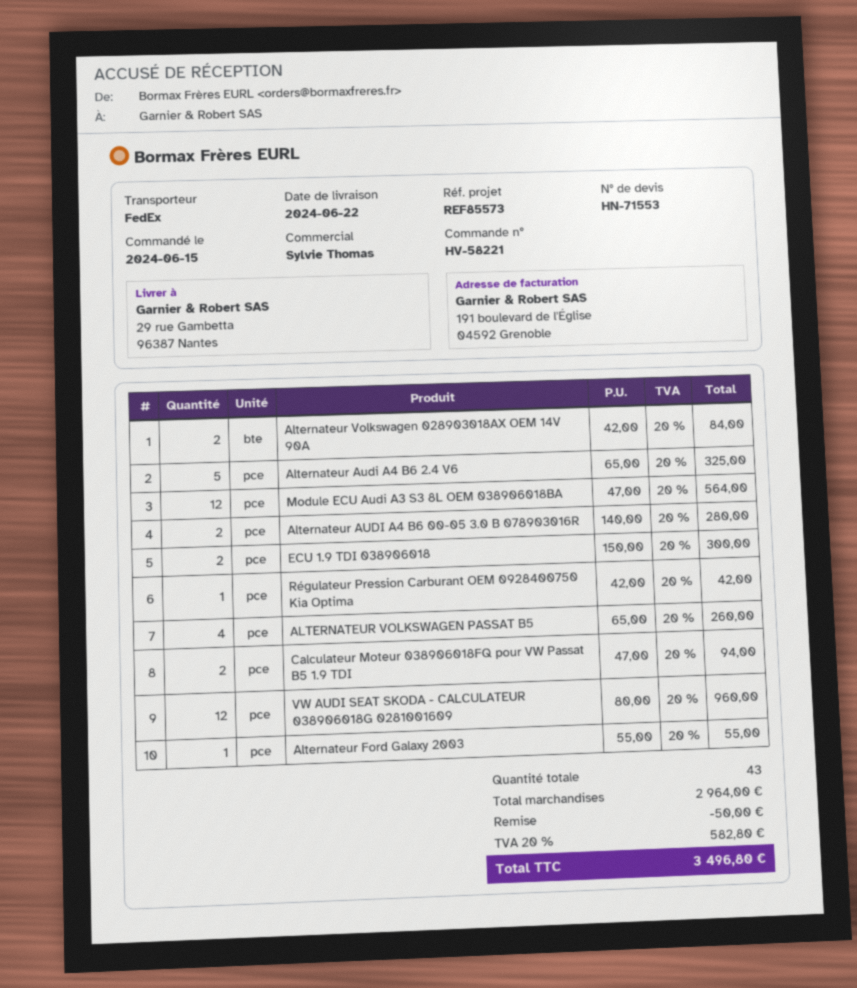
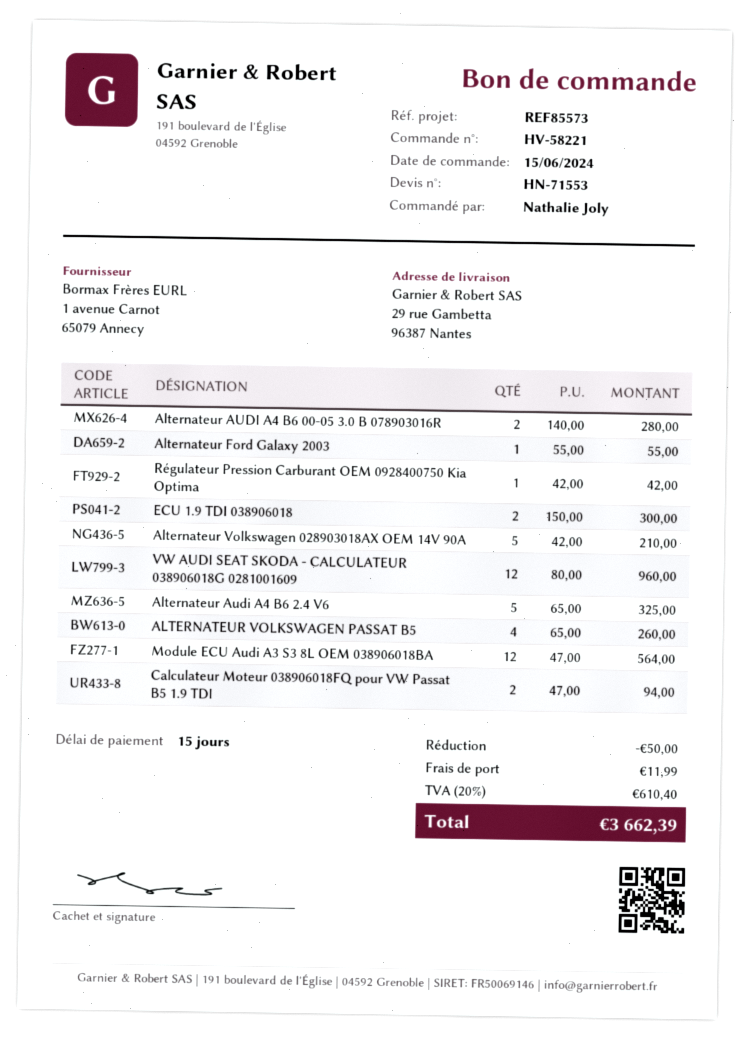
Alternateur Volkswagen 028903018AX OEM 14V 90A: 2 x 42.00 = 84.00 -> 5 x 42.00 = 210.00
shipping: none -> 11.99
tax: 20% = 582.80 -> 20% = 610.40
total: 3496.80 -> 3662.39

